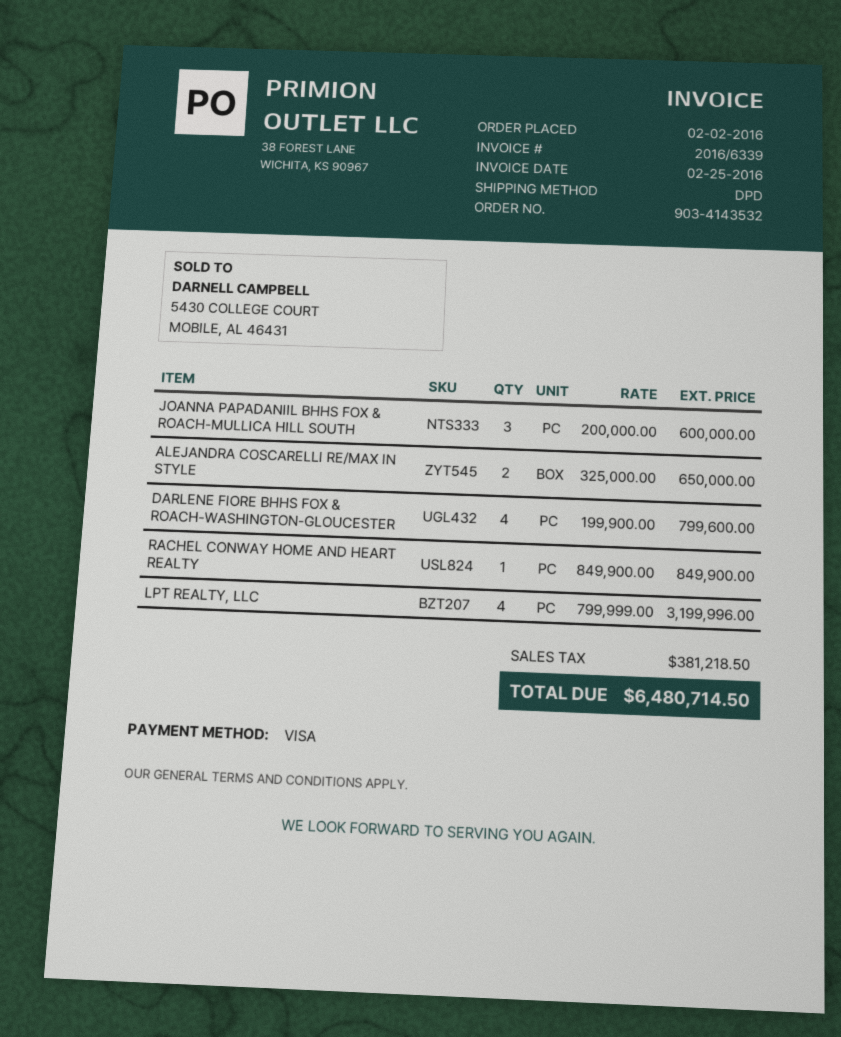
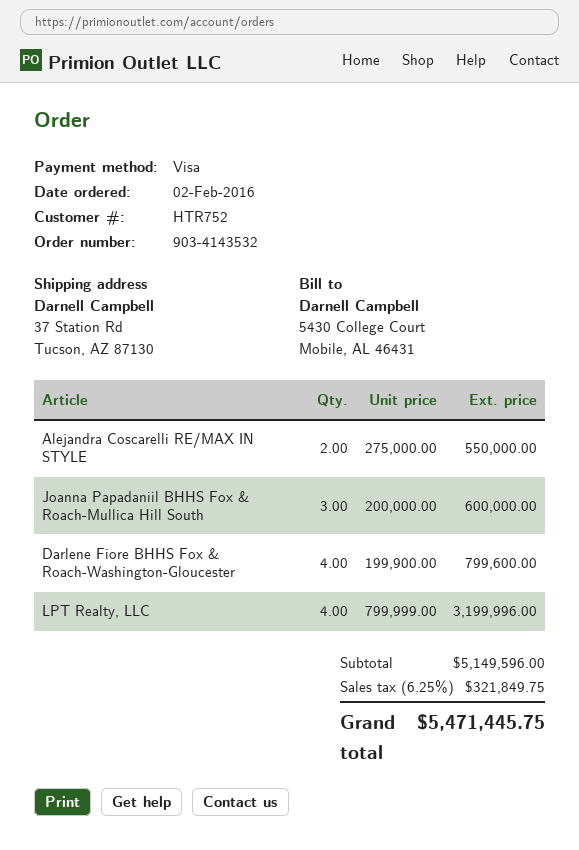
ALEJANDRA COSCARELLI RE/MAX IN STYLE: 2 x 325000.00 = 650000.00 -> 2 x 275000.00 = 550000.00
RACHEL CONWAY HOME AND HEART REALTY: 1 x 849900.00 = 849900.00 -> none
tax: 381218.50 -> 321849.75
total: 6480714.50 -> 5471445.75

